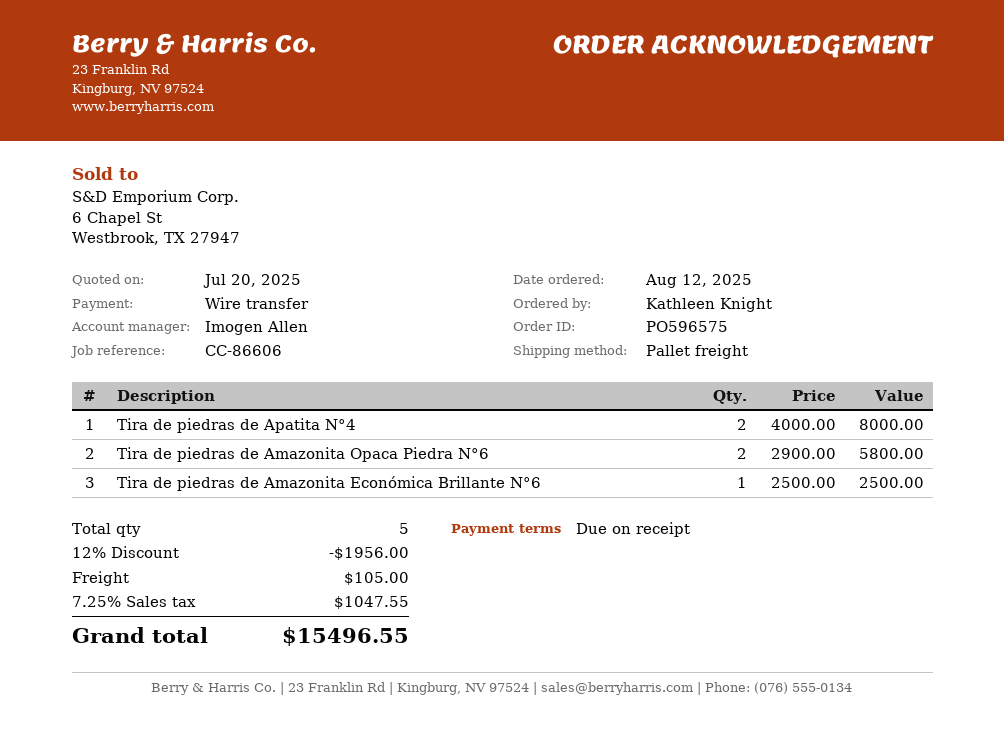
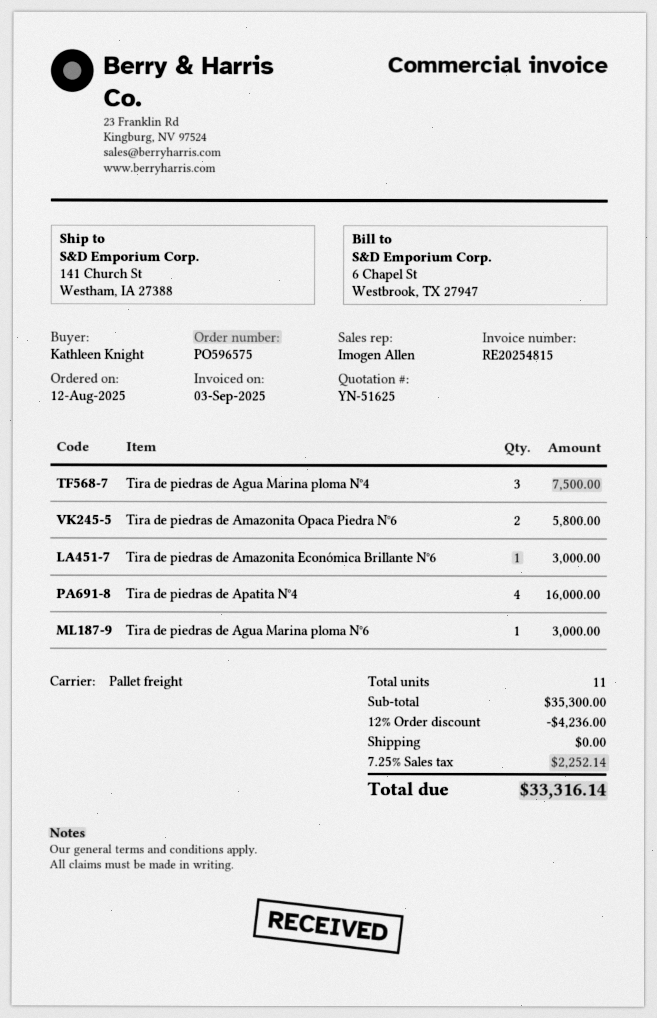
Tira de piedras de Apatita N°4: 2 for 8000.00 -> 4 for 16000.00
Tira de piedras de Amazonita Económica Brillante N°6: 1 for 2500.00 -> 1 for 3000.00
Tira de piedras de Agua Marina ploma N°4: none -> 3 for 7500.00
Tira de piedras de Agua Marina ploma N°6: none -> 1 for 3000.00
total quantity: 5 -> 11
discount: 12% = 1956.00 -> 12% = 4236.00
shipping: 105.00 -> 0.00
tax: 7.25% = 1047.55 -> 7.25% = 2252.14
total: 15496.55 -> 33316.14

